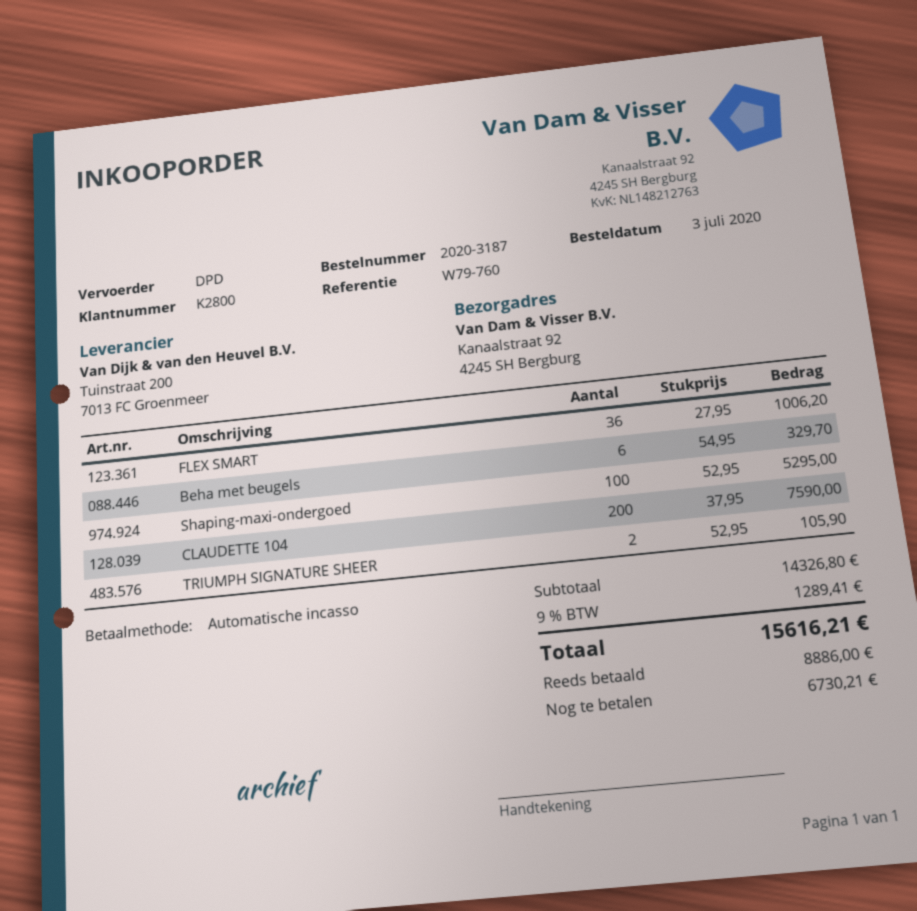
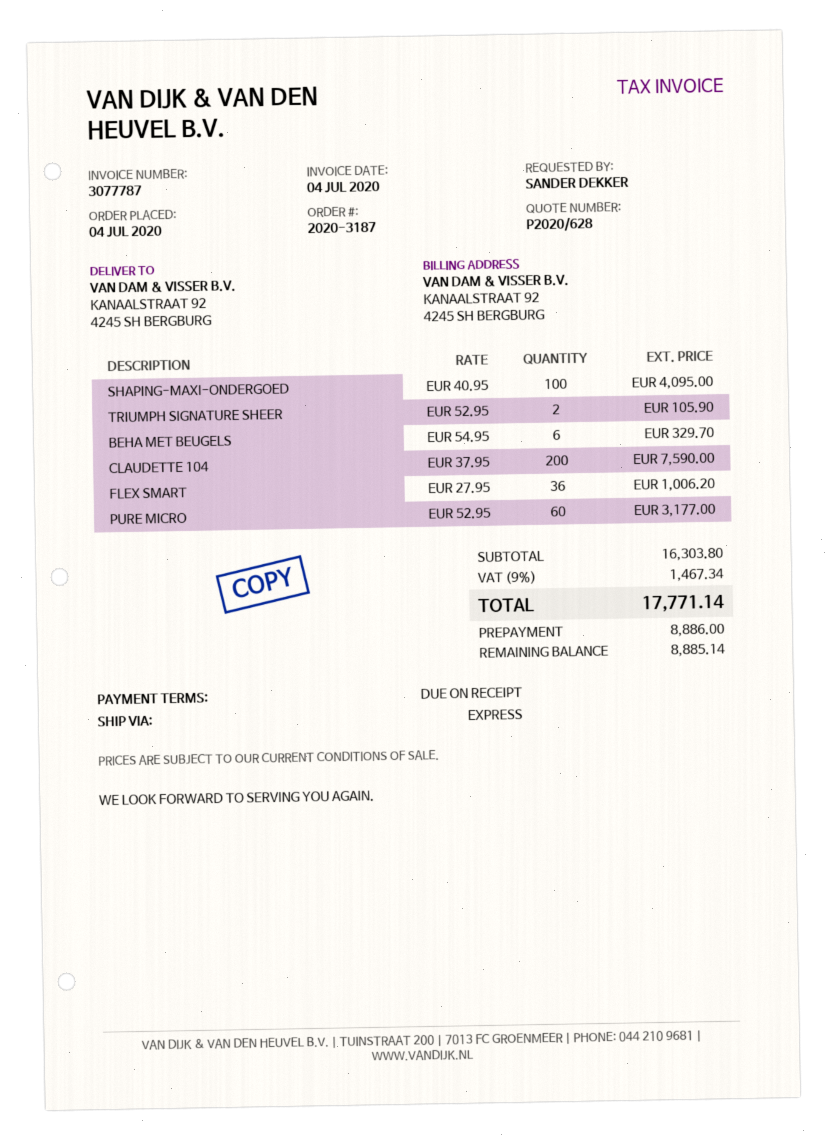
order date: 2020-07-03 -> 2020-07-04
shipping method: DPD -> express
Shaping-maxi-ondergoed: 100 x 52.95 = 5295.00 -> 100 x 40.95 = 4095.00
PURE MICRO: none -> 60 x 52.95 = 3177.00
subtotal: 14326.80 -> 16303.80
tax: 9% = 1289.41 -> 9% = 1467.34
total: 15616.21 -> 17771.14
balance: 6730.21 -> 8885.14

